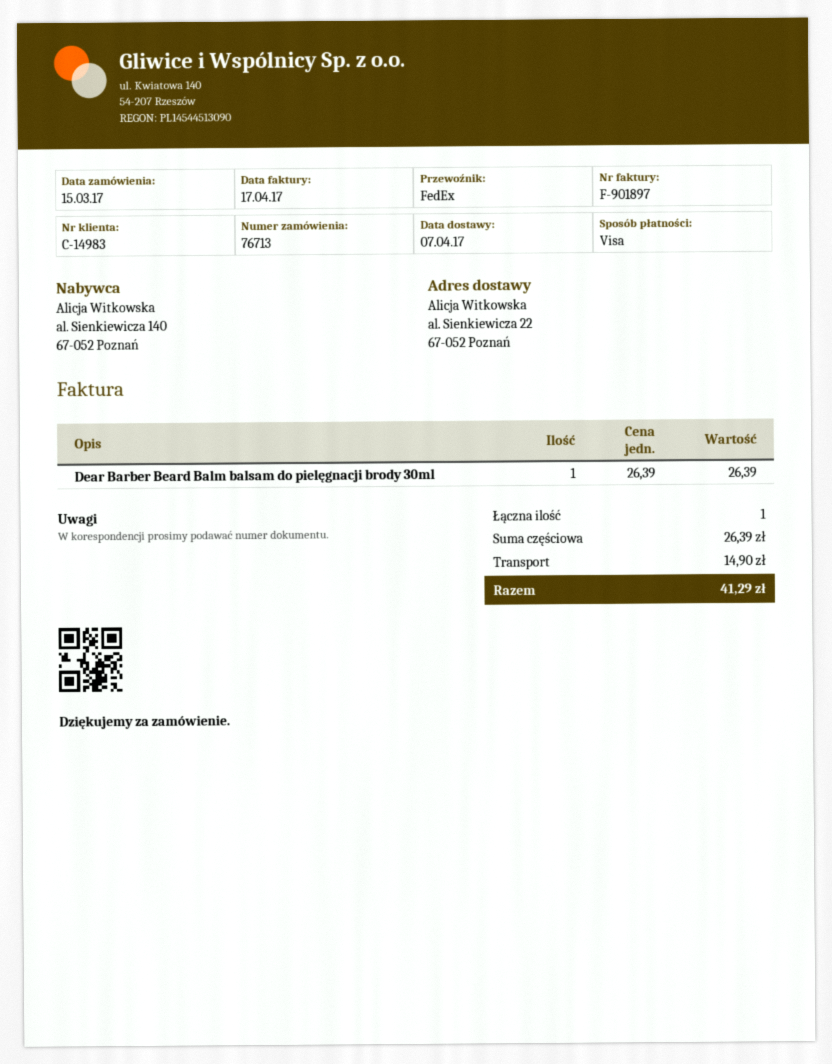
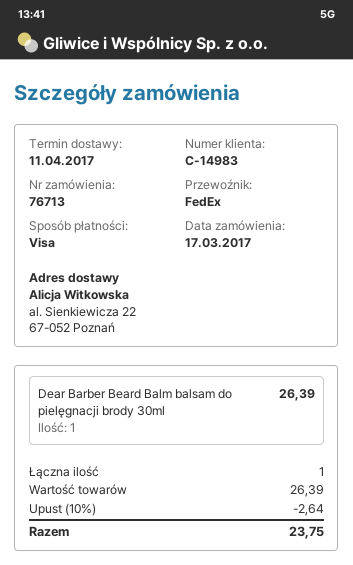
order date: 2017-03-15 -> 2017-03-17
delivery date: 2017-04-07 -> 2017-04-11
discount: none -> 10% = 2.64
shipping: 14.90 -> none
total: 41.29 -> 23.75

